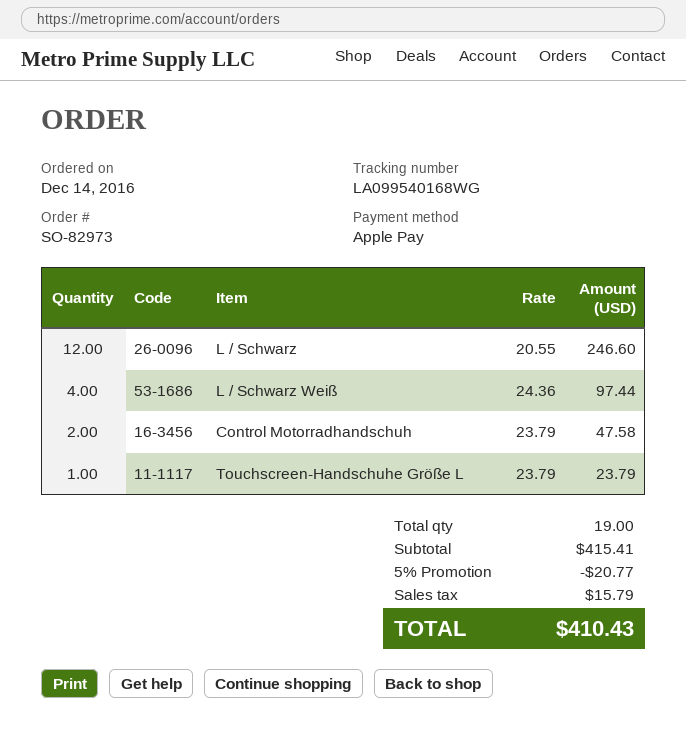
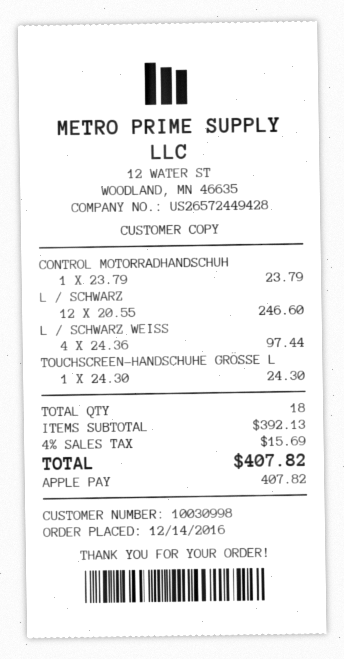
Control Motorradhandschuh: 2 x 23.79 = 47.58 -> 1 x 23.79 = 23.79
Touchscreen-Handschuhe Größe L: 1 x 23.79 = 23.79 -> 1 x 24.30 = 24.30
total quantity: 19 -> 18
subtotal: 415.41 -> 392.13
discount: 5% = 20.77 -> none
tax: 15.79 -> 15.69
total: 410.43 -> 407.82

